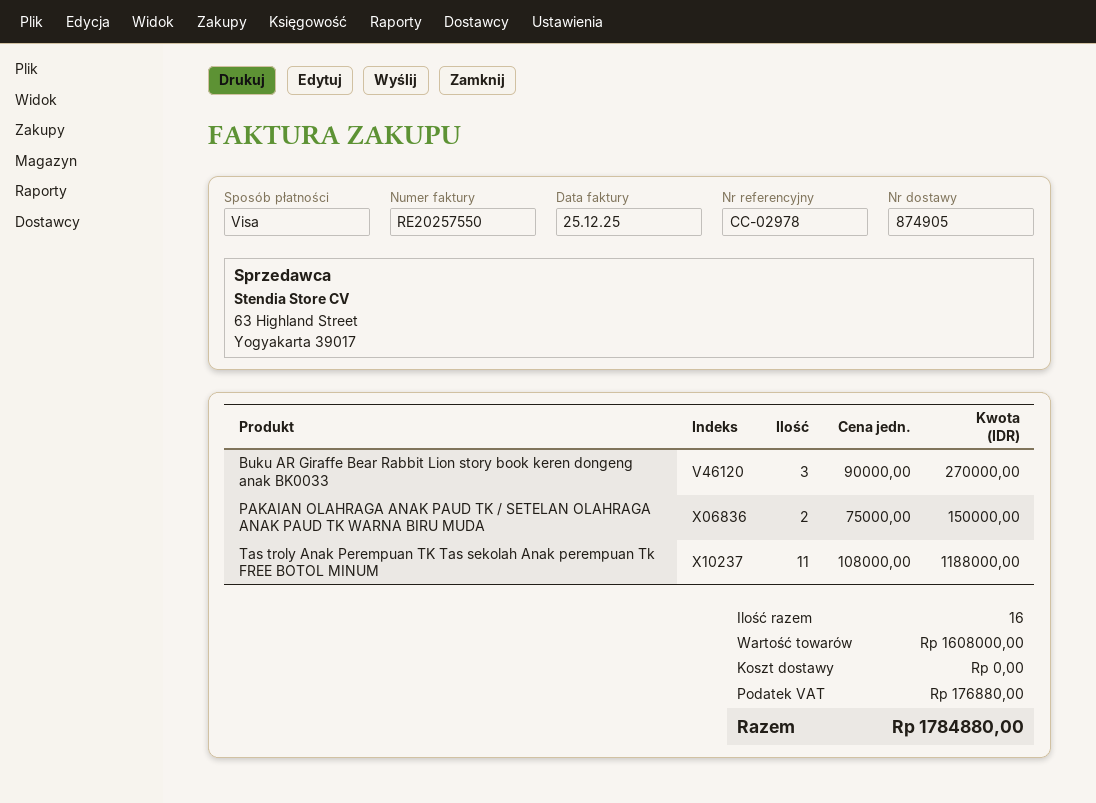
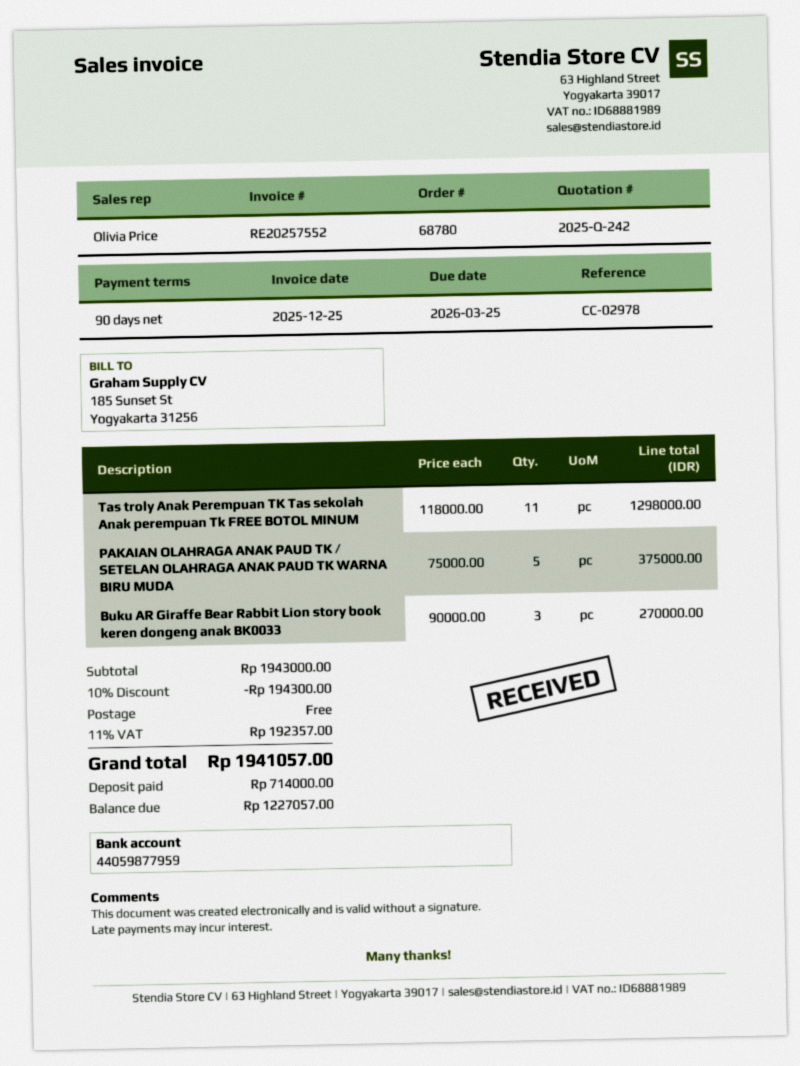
invoice number: RE20257550 -> RE20257552
PAKAIAN OLAHRAGA ANAK PAUD TK / SETELAN OLAHRAGA ANAK PAUD TK WARNA BIRU MUDA: 2 x 75000.00 = 150000.00 -> 5 x 75000.00 = 375000.00
Tas troly Anak Perempuan TK Tas sekolah Anak perempuan Tk FREE BOTOL MINUM: 11 x 108000.00 = 1188000.00 -> 11 x 118000.00 = 1298000.00
subtotal: 1608000.00 -> 1943000.00
discount: none -> 10% = 194300.00
tax: 176880.00 -> 192357.00
total: 1784880.00 -> 1941057.00

